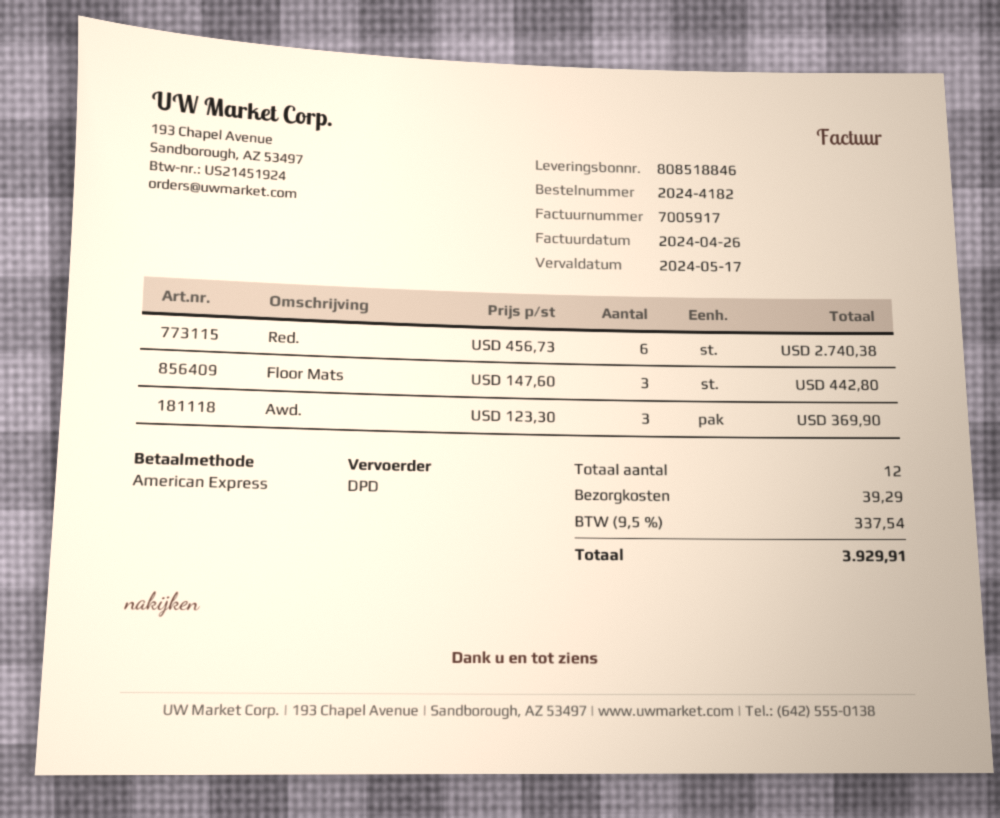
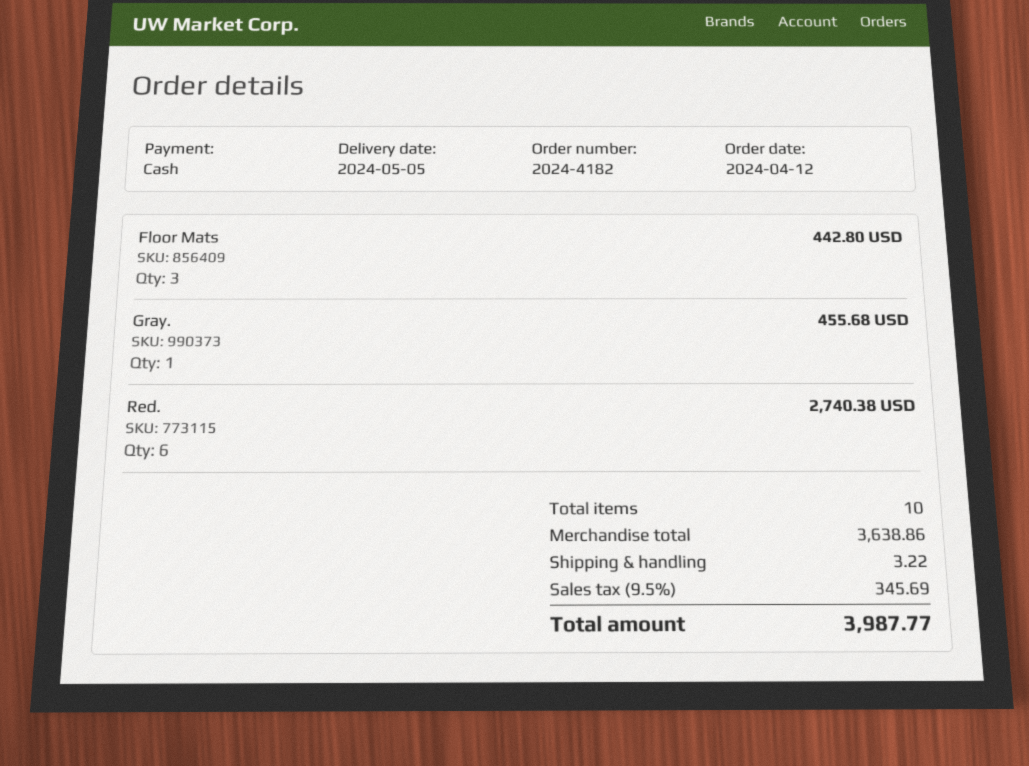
payment method: American Express -> cash
Awd.: 3 for 369.90 -> none
Gray.: none -> 1 for 455.68
total quantity: 12 -> 10
shipping: 39.29 -> 3.22
tax: 9.5% = 337.54 -> 9.5% = 345.69
total: 3929.91 -> 3987.77

